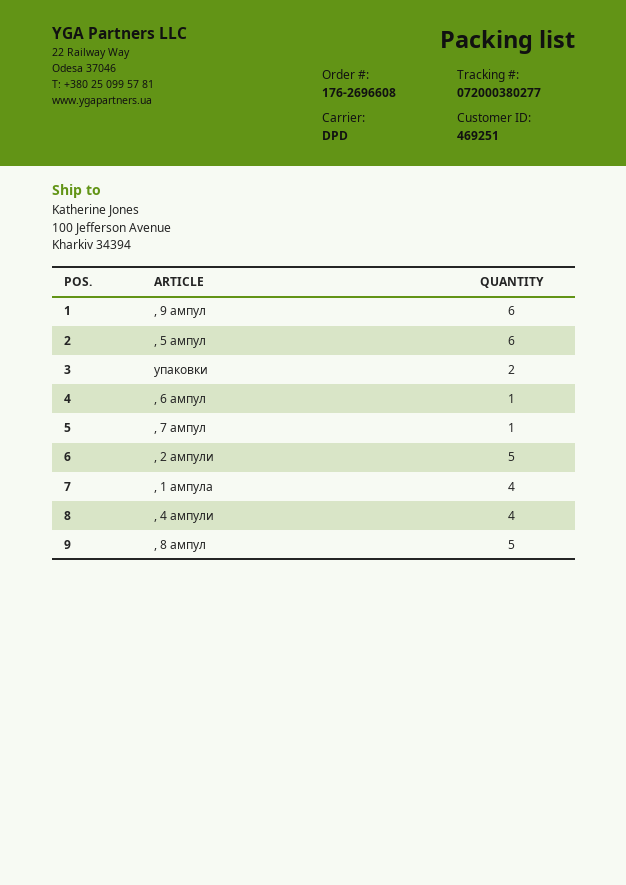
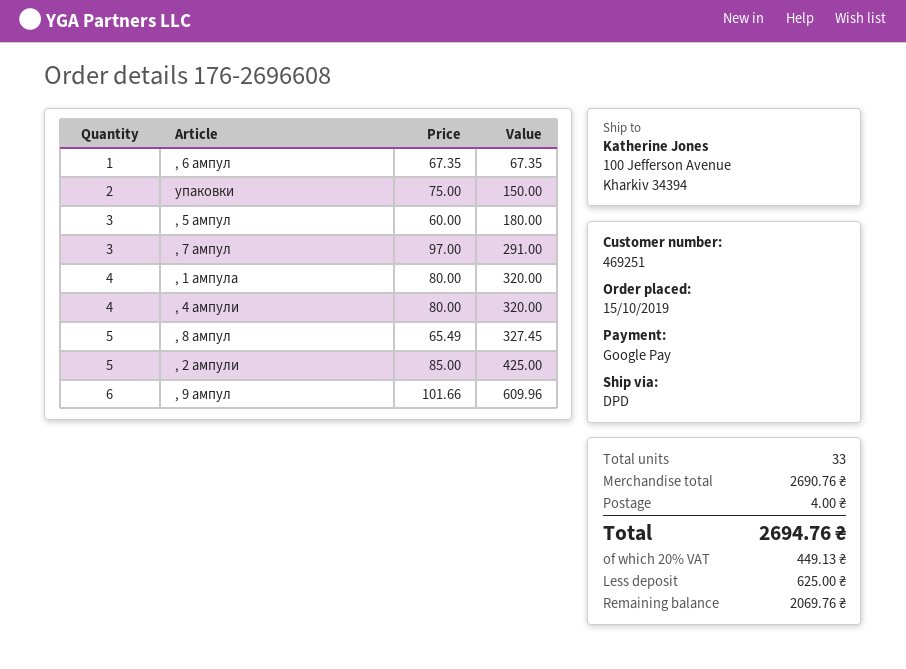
, 5 ампул: 6 -> 3
, 7 ампул: 1 -> 3

